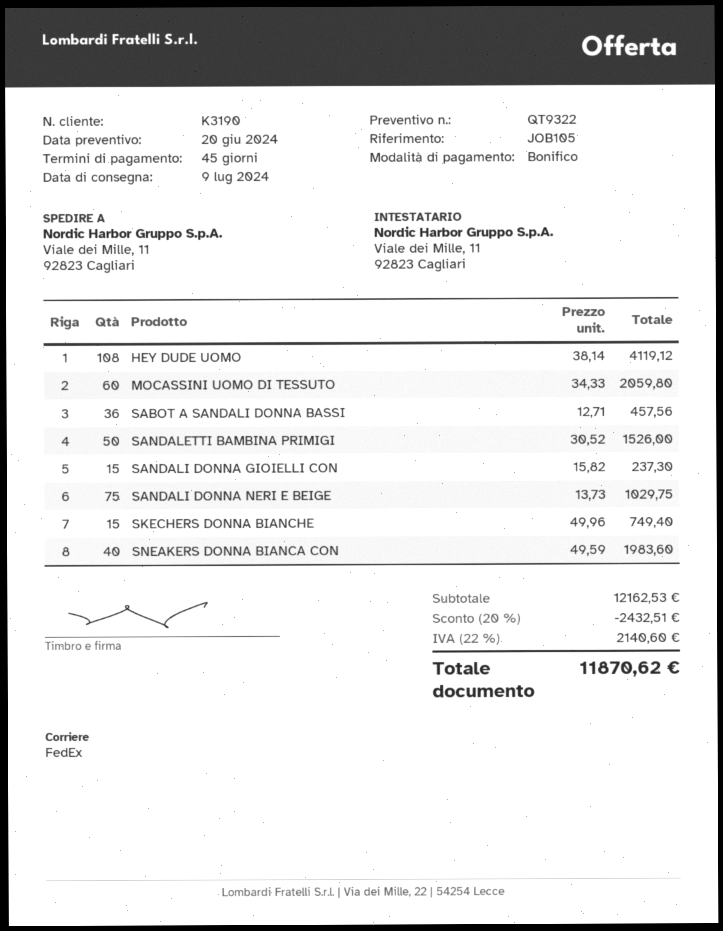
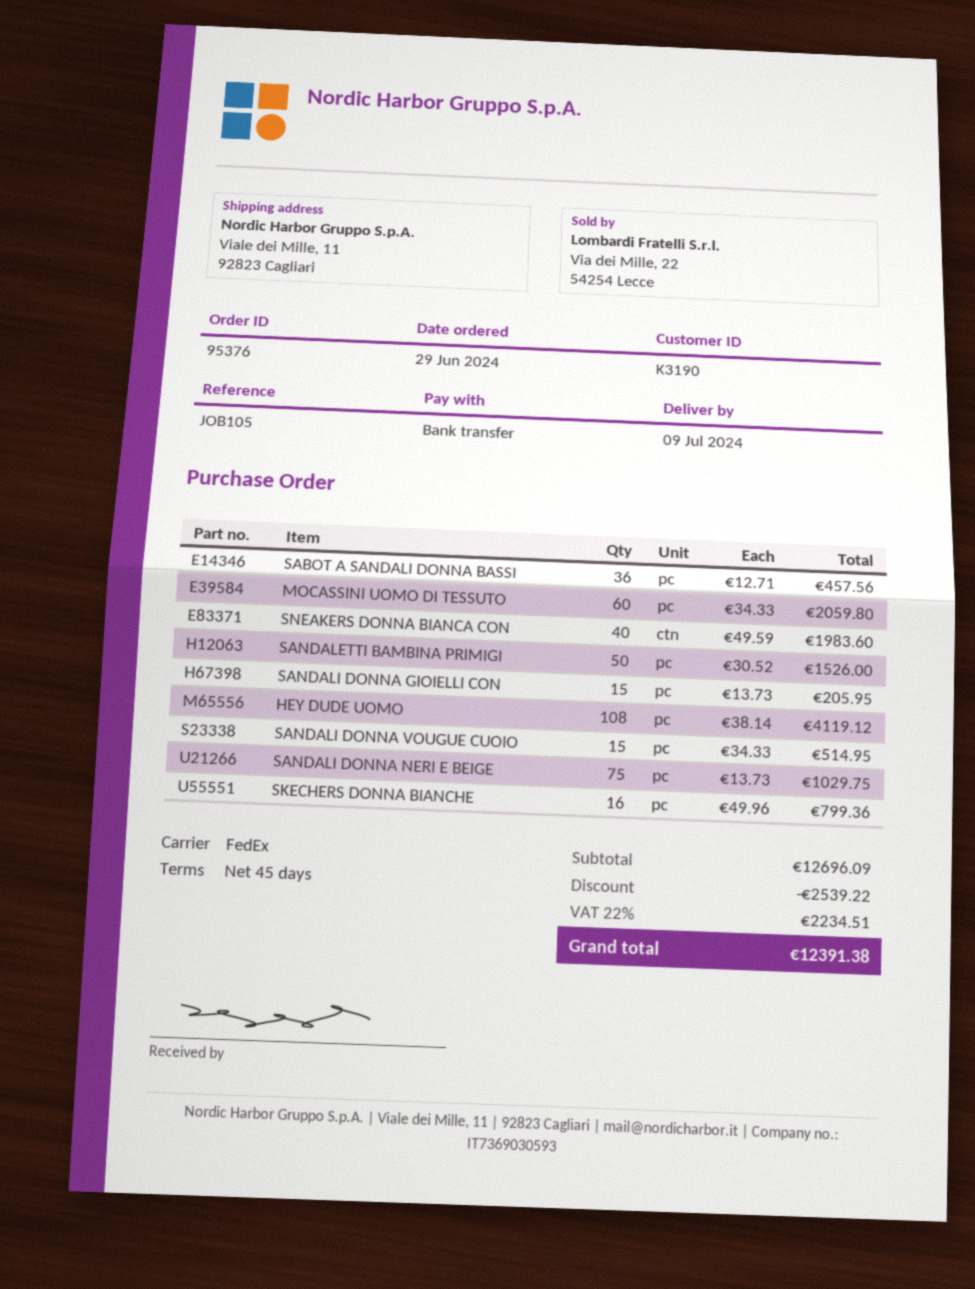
SANDALI DONNA GIOIELLI CON: 15 x 15.82 = 237.30 -> 15 x 13.73 = 205.95
SKECHERS DONNA BIANCHE: 15 x 49.96 = 749.40 -> 16 x 49.96 = 799.36
SANDALI DONNA VOUGUE CUOIO: none -> 15 x 34.33 = 514.95
subtotal: 12162.53 -> 12696.09
discount: 2432.51 -> 2539.22
tax: 22% = 2140.60 -> 22% = 2234.51
total: 11870.62 -> 12391.38

